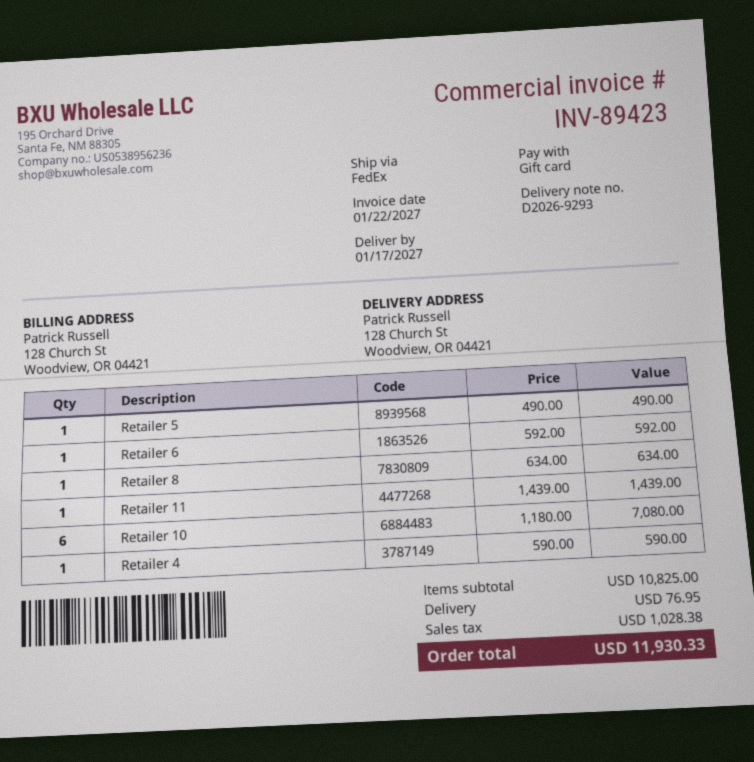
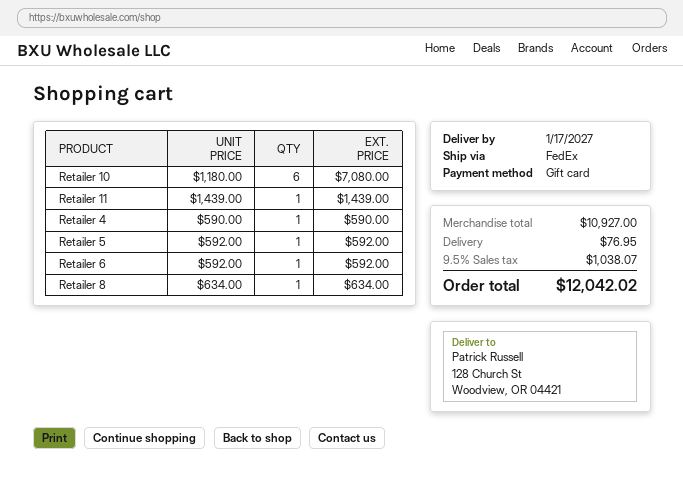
Retailer 5: 1 x 490.00 = 490.00 -> 1 x 592.00 = 592.00
subtotal: 10825.00 -> 10927.00
tax: 1028.38 -> 1038.07
total: 11930.33 -> 12042.02

